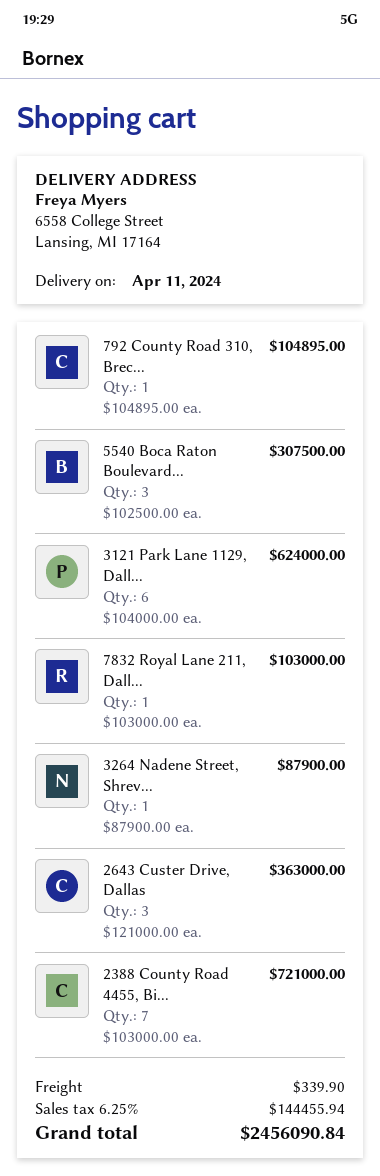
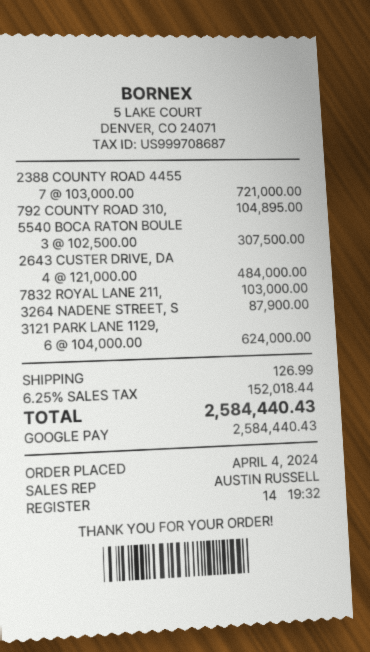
2643 Custer Drive, Dallas: 3 x 121000.00 = 363000.00 -> 4 x 121000.00 = 484000.00
shipping: 339.90 -> 126.99
tax: 6.25% = 144455.94 -> 6.25% = 152018.44
total: 2456090.84 -> 2584440.43

